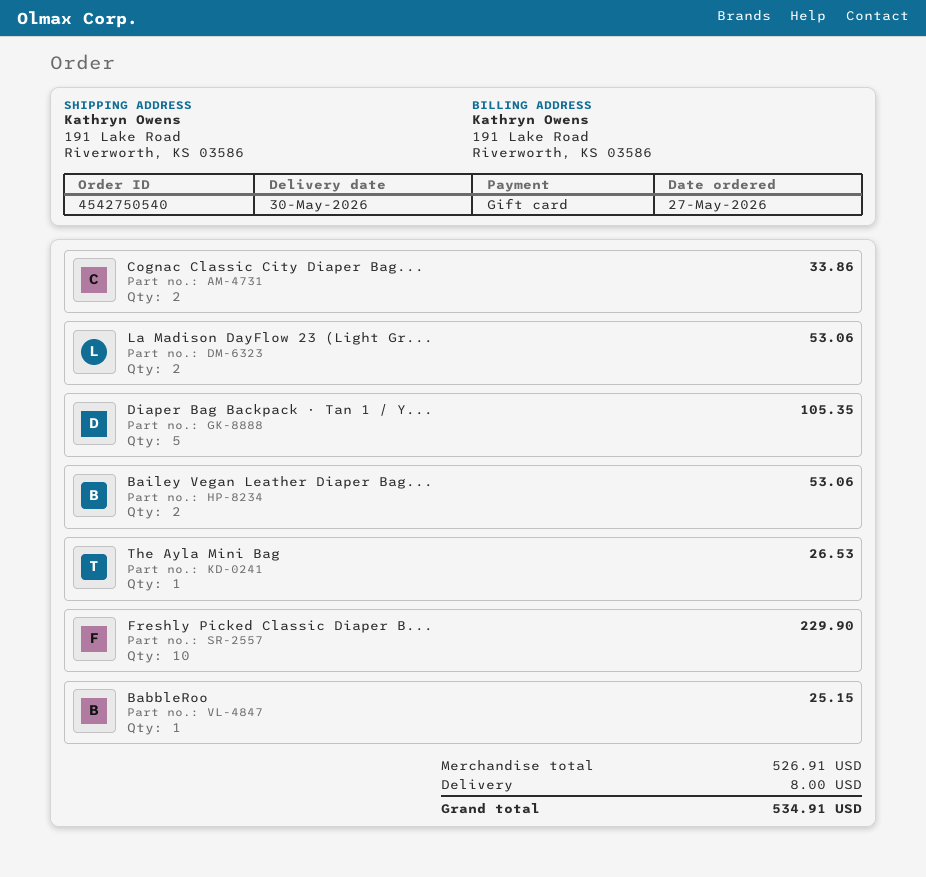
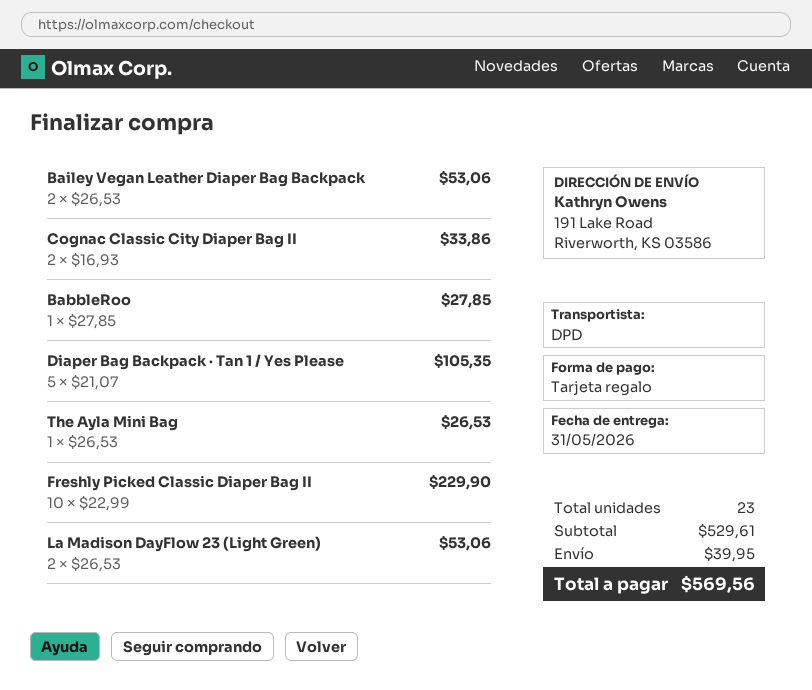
delivery date: 2026-05-30 -> 2026-05-31
BabbleRoo: 1 for 25.15 -> 1 for 27.85
subtotal: 526.91 -> 529.61
shipping: 8.00 -> 39.95
total: 534.91 -> 569.56

